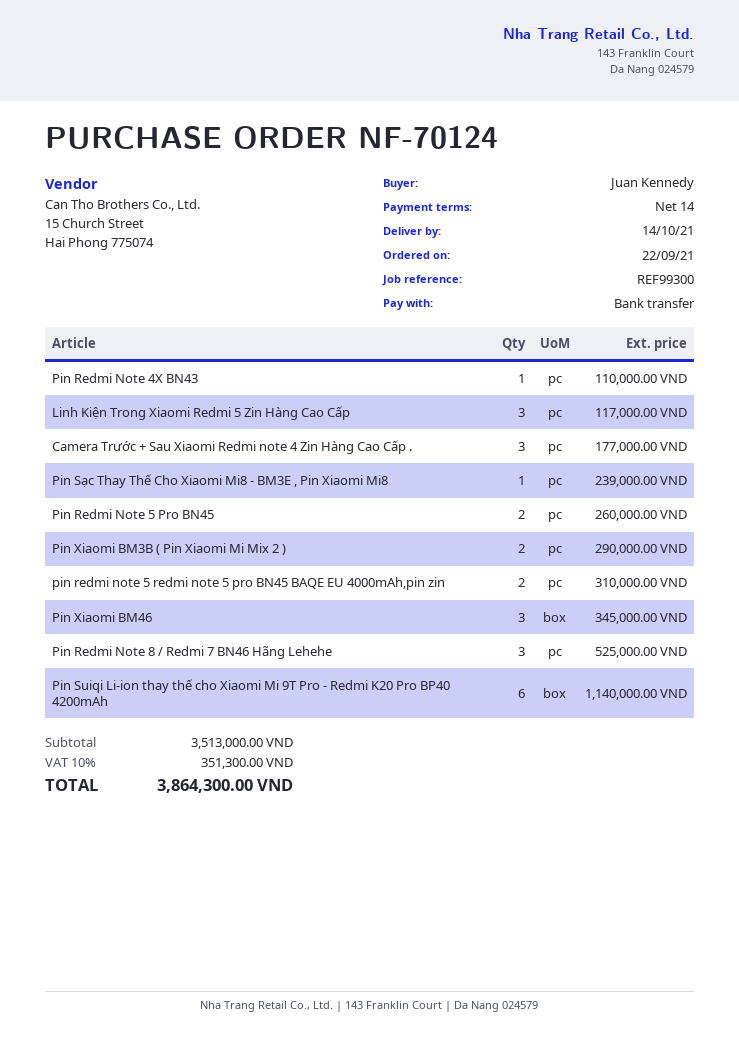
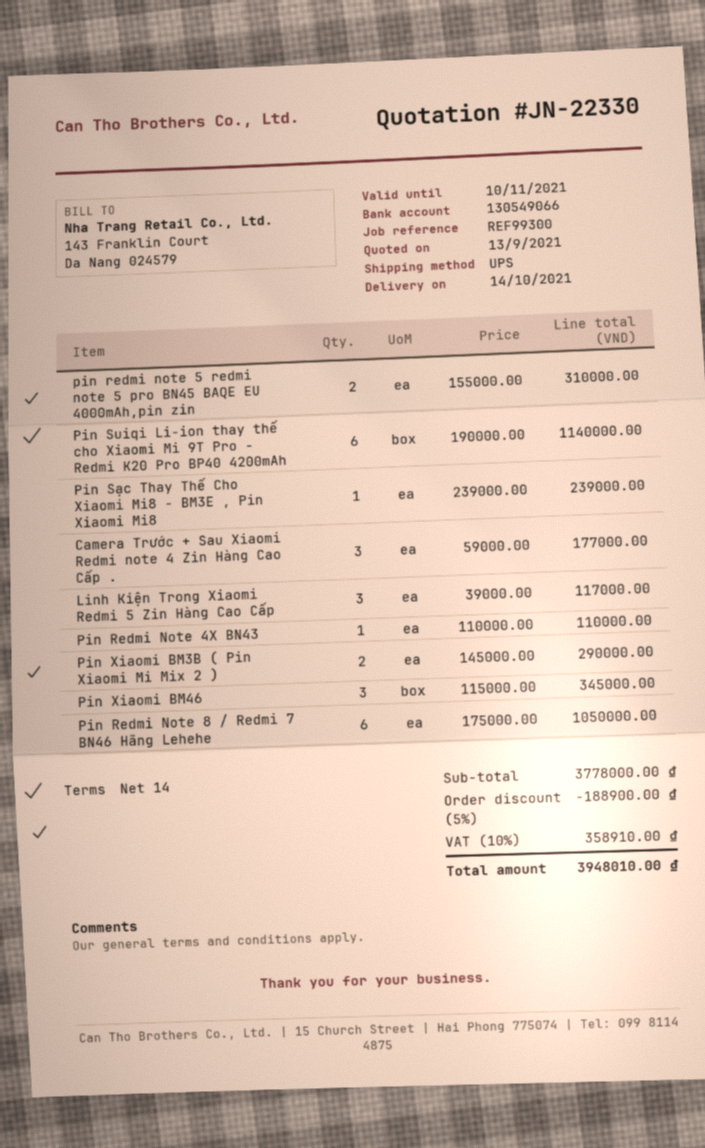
Pin Redmi Note 5 Pro BN45: 2 for 260000.00 -> none
Pin Redmi Note 8 / Redmi 7 BN46 Hãng Lehehe: 3 for 525000.00 -> 6 for 1050000.00
subtotal: 3513000.00 -> 3778000.00
discount: none -> 5% = 188900.00
tax: 10% = 351300.00 -> 10% = 358910.00
total: 3864300.00 -> 3948010.00

